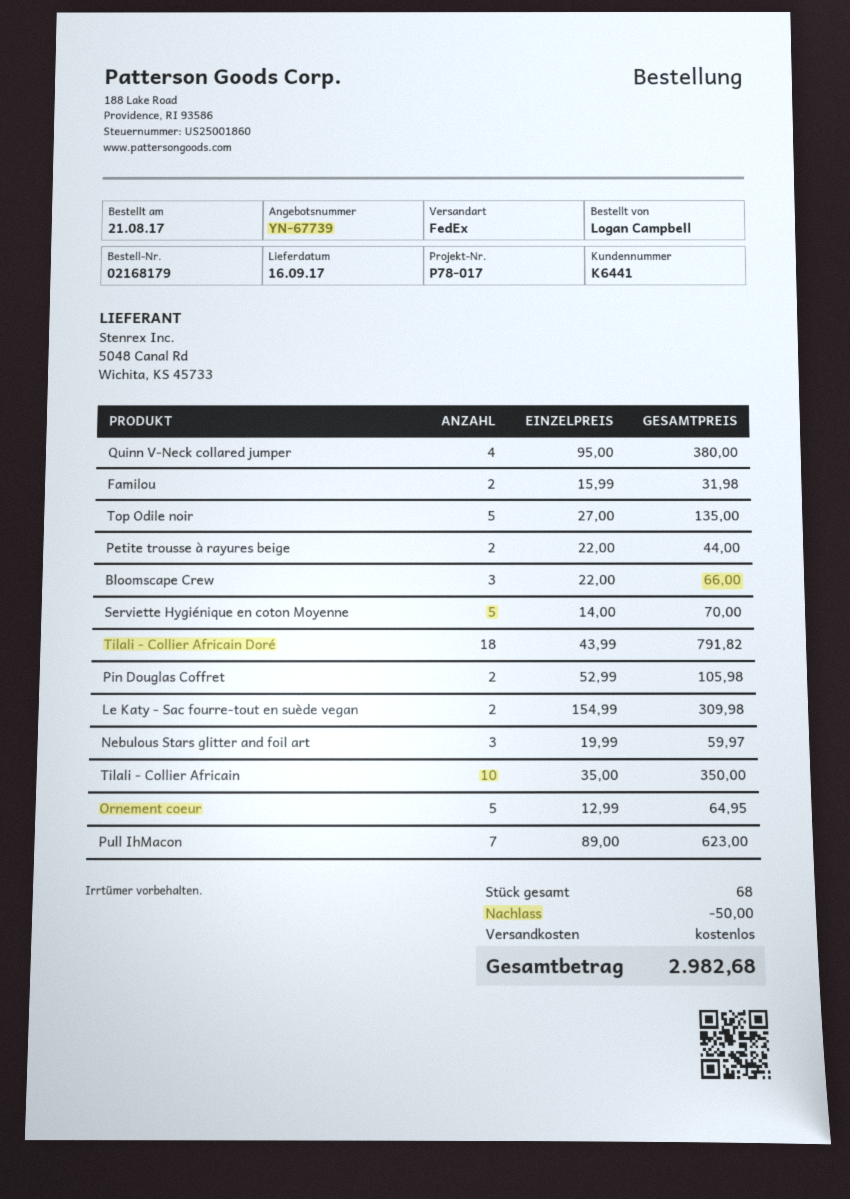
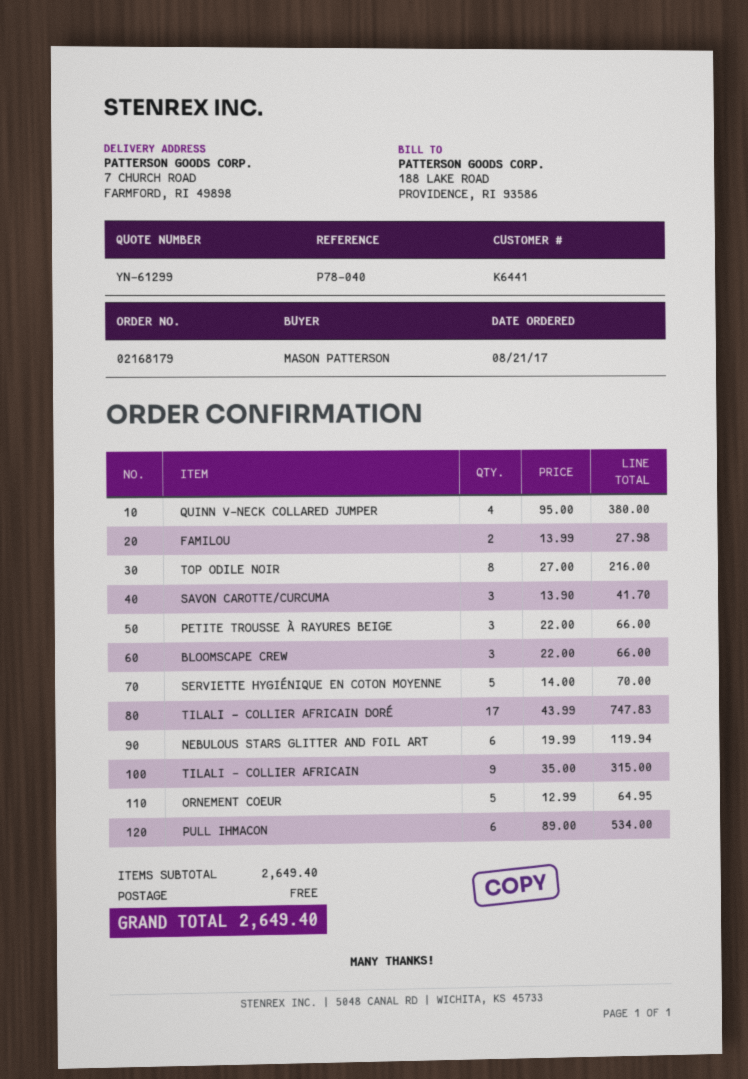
quote number: YN-67739 -> YN-61299
reference: P78-017 -> P78-040
ordered by: Logan Campbell -> MASON PATTERSON
Familou: 2 x 15.99 = 31.98 -> 2 x 13.99 = 27.98
Top Odile noir: 5 x 27.00 = 135.00 -> 8 x 27.00 = 216.00
Petite trousse à rayures beige: 2 x 22.00 = 44.00 -> 3 x 22.00 = 66.00
Tilali - Collier Africain Doré: 18 x 43.99 = 791.82 -> 17 x 43.99 = 747.83
Pin Douglas Coffret: 2 x 52.99 = 105.98 -> none
Le Katy - Sac fourre-tout en suède vegan: 2 x 154.99 = 309.98 -> none
Nebulous Stars glitter and foil art: 3 x 19.99 = 59.97 -> 6 x 19.99 = 119.94
Tilali - Collier Africain: 10 x 35.00 = 350.00 -> 9 x 35.00 = 315.00
Pull IhMacon: 7 x 89.00 = 623.00 -> 6 x 89.00 = 534.00
SAVON CAROTTE/CURCUMA: none -> 3 x 13.90 = 41.70
discount: 50.00 -> none
total: 2982.68 -> 2649.40

